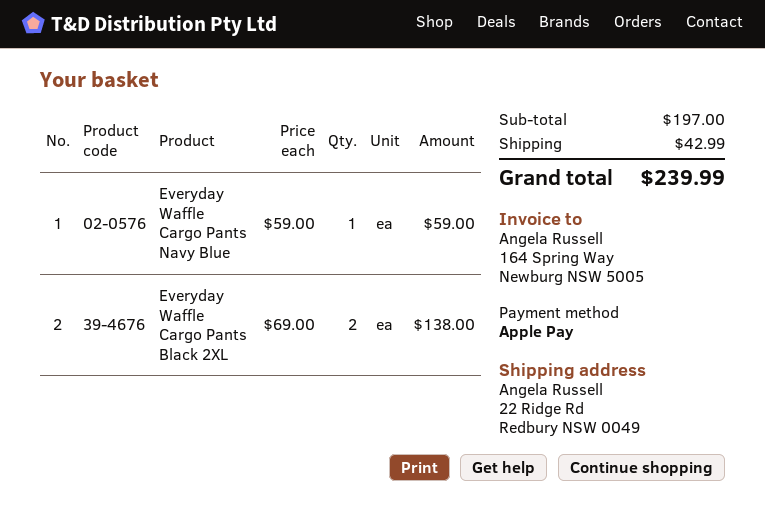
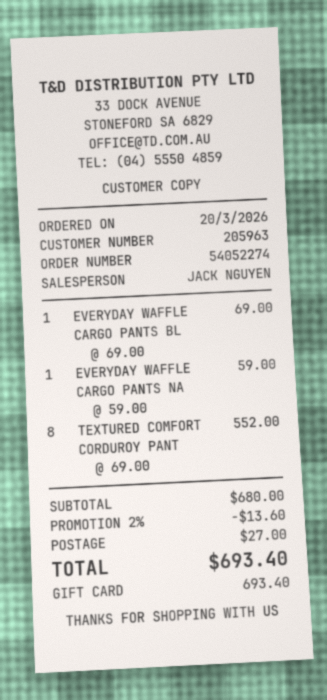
payment method: Apple Pay -> gift card
Everyday Waffle Cargo Pants Black 2XL: 2 x 69.00 = 138.00 -> 1 x 69.00 = 69.00
TEXTURED COMFORT CORDUROY PANT: none -> 8 x 69.00 = 552.00
subtotal: 197.00 -> 680.00
discount: none -> 2% = 13.60
shipping: 42.99 -> 27.00
total: 239.99 -> 693.40

